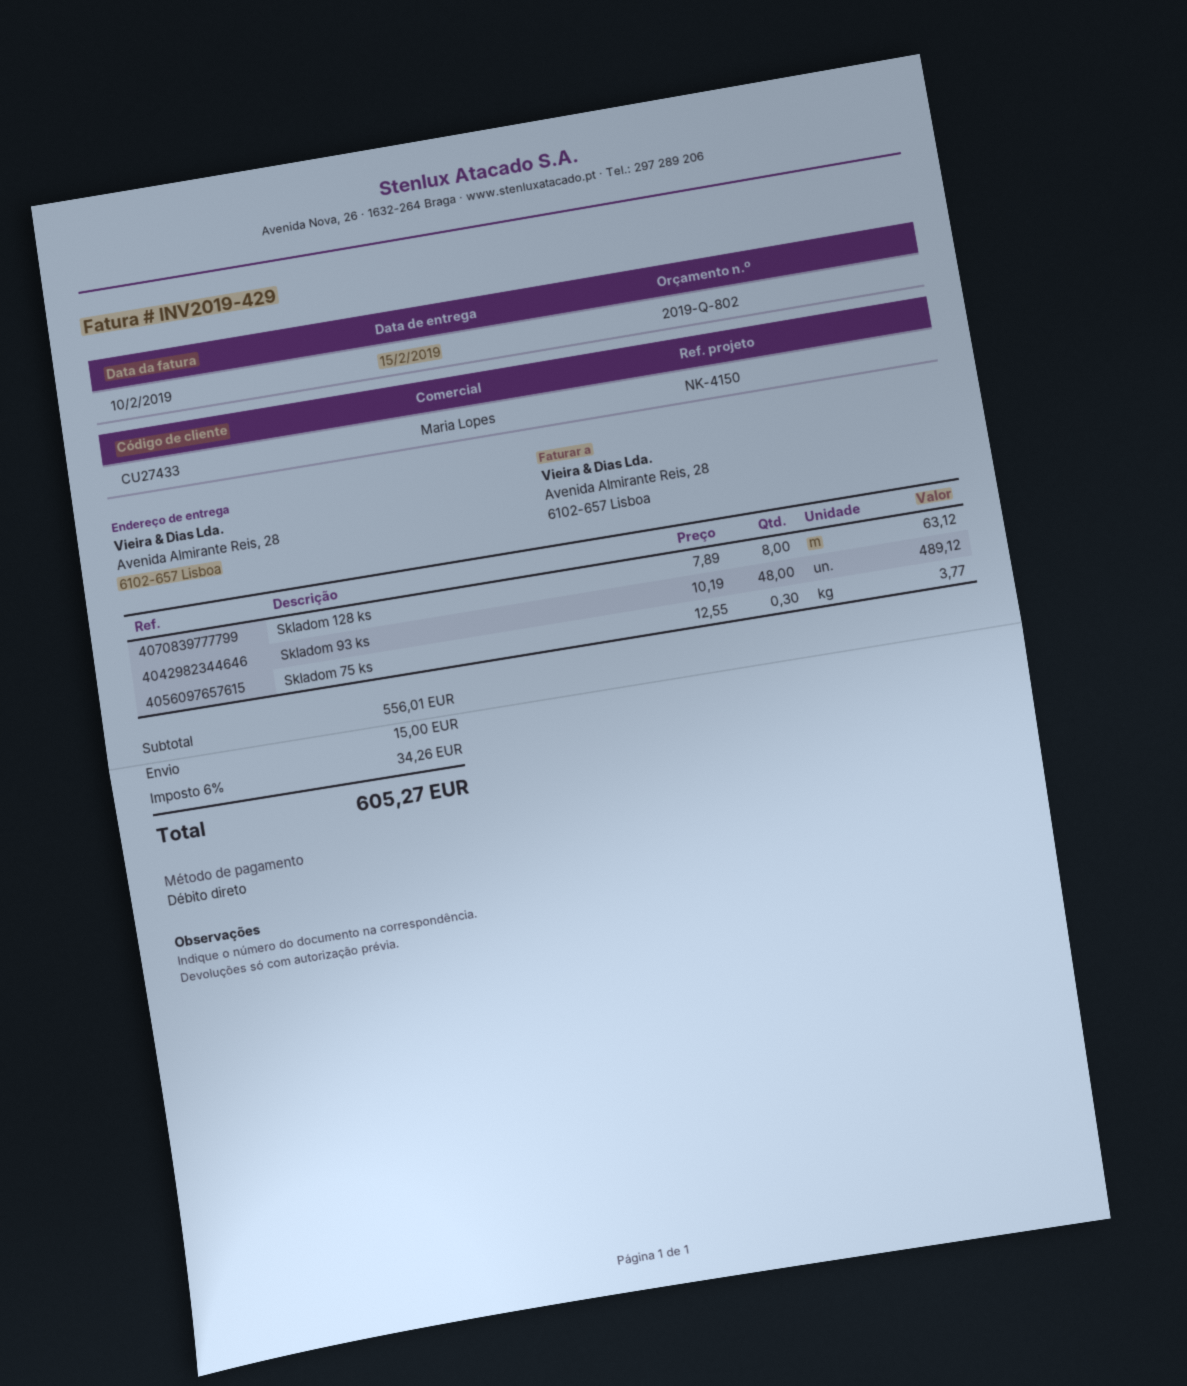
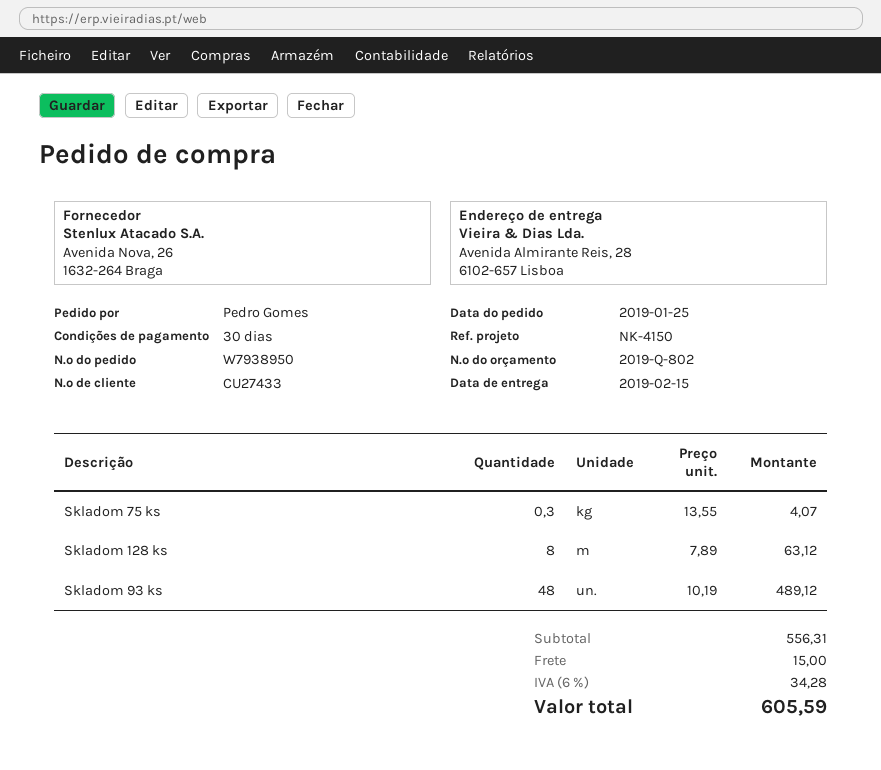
Skladom 75 ks: 0.3 x 12.55 = 3.77 -> 0.3 x 13.55 = 4.07
subtotal: 556.01 -> 556.31
tax: 6% = 34.26 -> 6% = 34.28
total: 605.27 -> 605.59

